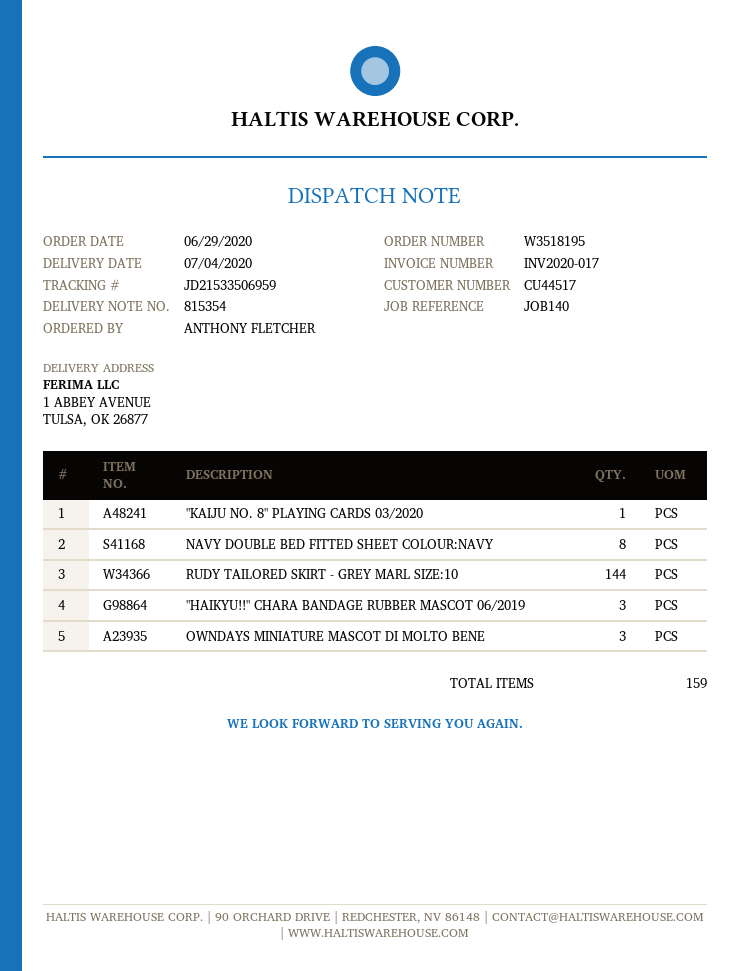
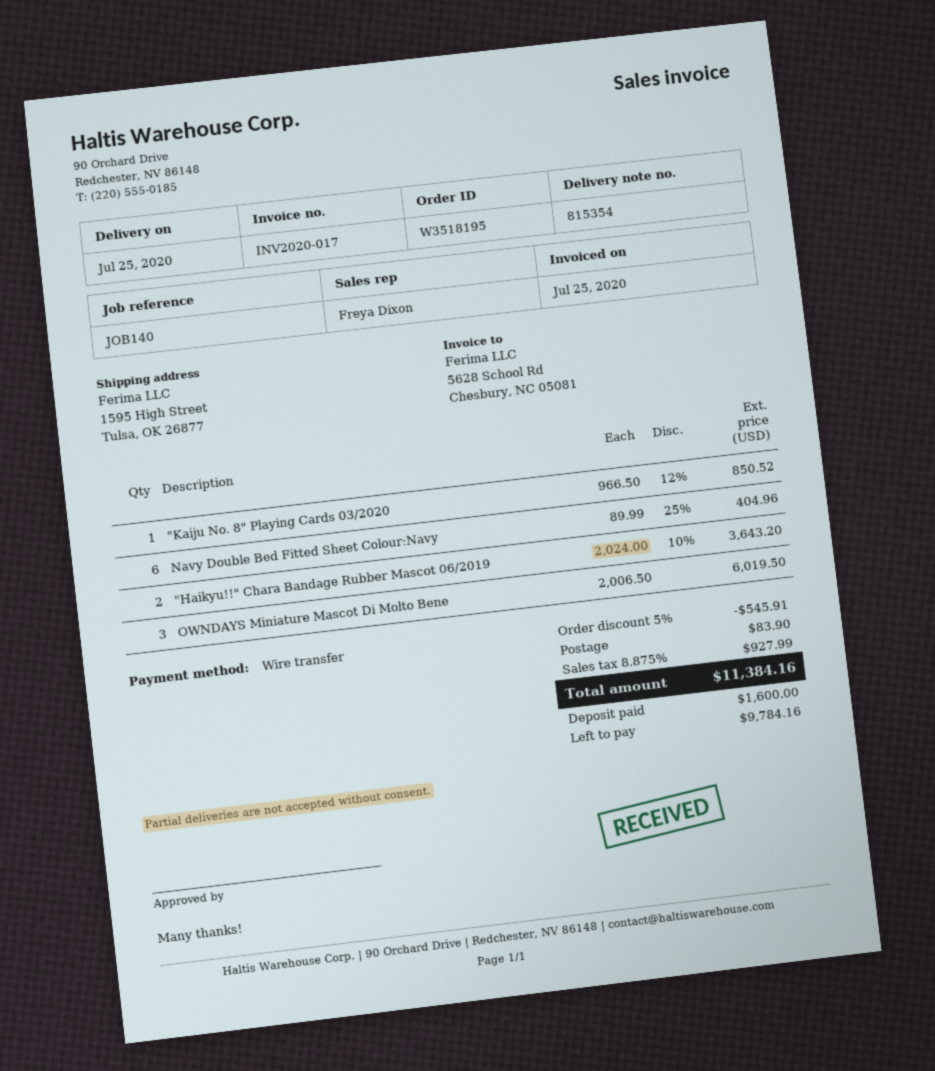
delivery date: 2020-07-04 -> 2020-07-25
ship to: 1 ABBEY AVENUE, TULSA, OK 26877 -> 1595 High Street, Tulsa, OK 26877
NAVY DOUBLE BED FITTED SHEET COLOUR:NAVY: 8 -> 6
RUDY TAILORED SKIRT - GREY MARL SIZE:10: 144 -> none
"HAIKYU!!" CHARA BANDAGE RUBBER MASCOT 06/2019: 3 -> 2

